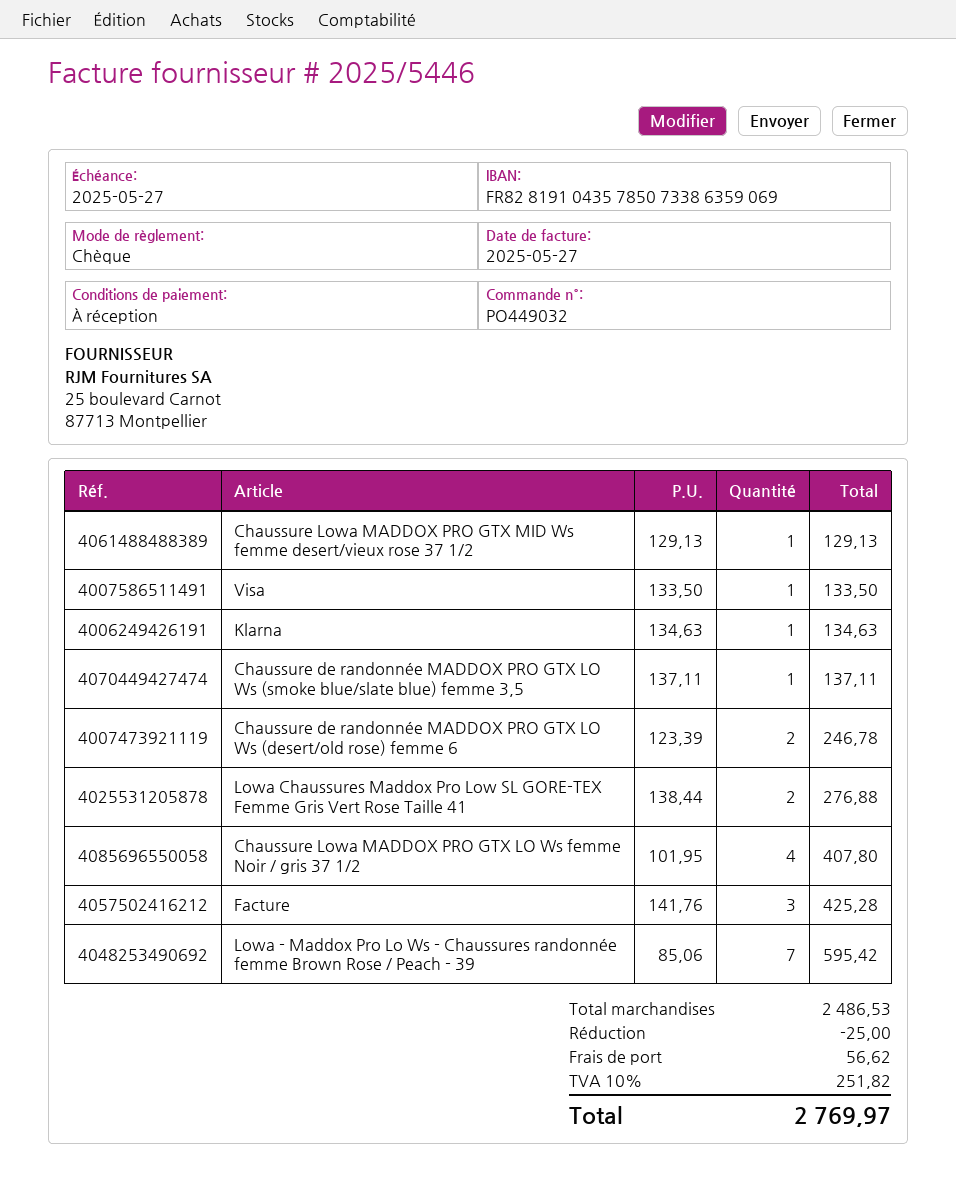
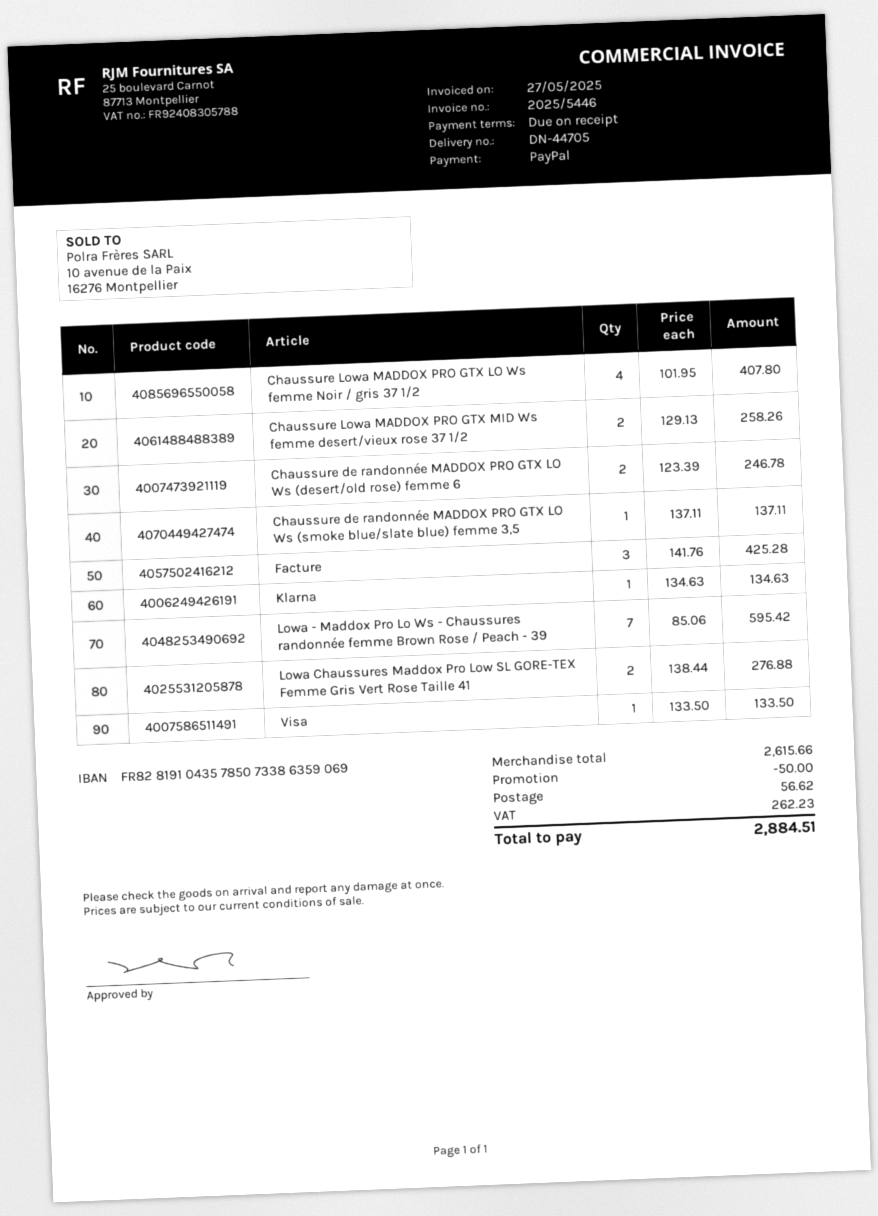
payment method: cheque -> PayPal
Chaussure Lowa MADDOX PRO GTX MID Ws femme desert/vieux rose 37 1/2: 1 x 129.13 = 129.13 -> 2 x 129.13 = 258.26
subtotal: 2486.53 -> 2615.66
discount: 25.00 -> 50.00
tax: 251.82 -> 262.23
total: 2769.97 -> 2884.51

